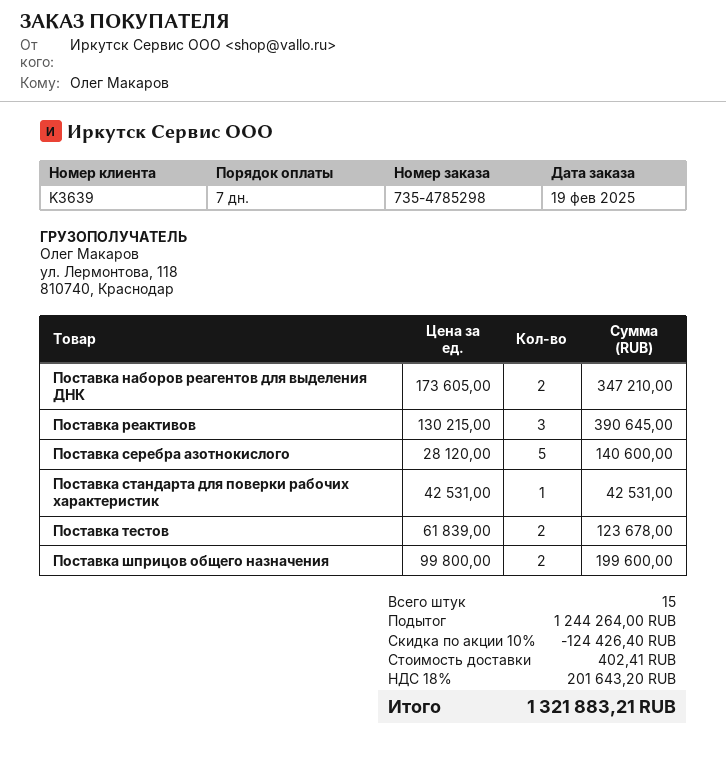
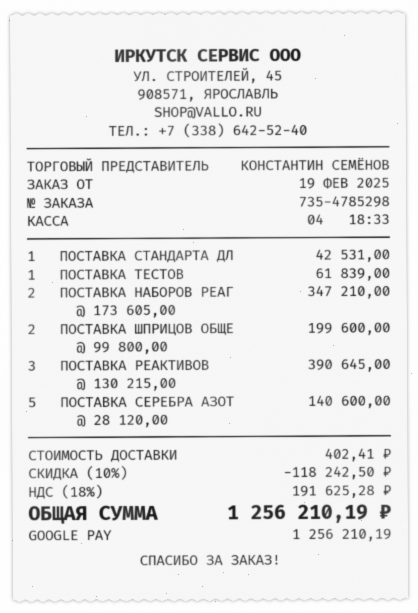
Поставка тестов: 2 x 61839.00 = 123678.00 -> 1 x 61839.00 = 61839.00
discount: 10% = 124426.40 -> 10% = 118242.50
tax: 18% = 201643.20 -> 18% = 191625.28
total: 1321883.21 -> 1256210.19

